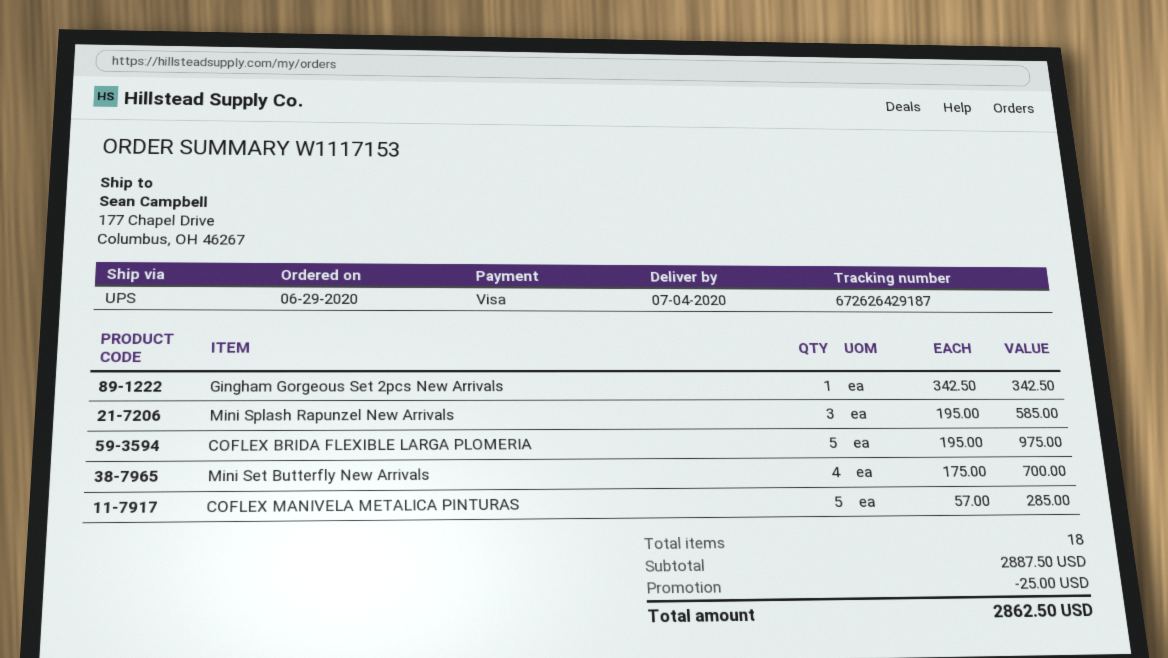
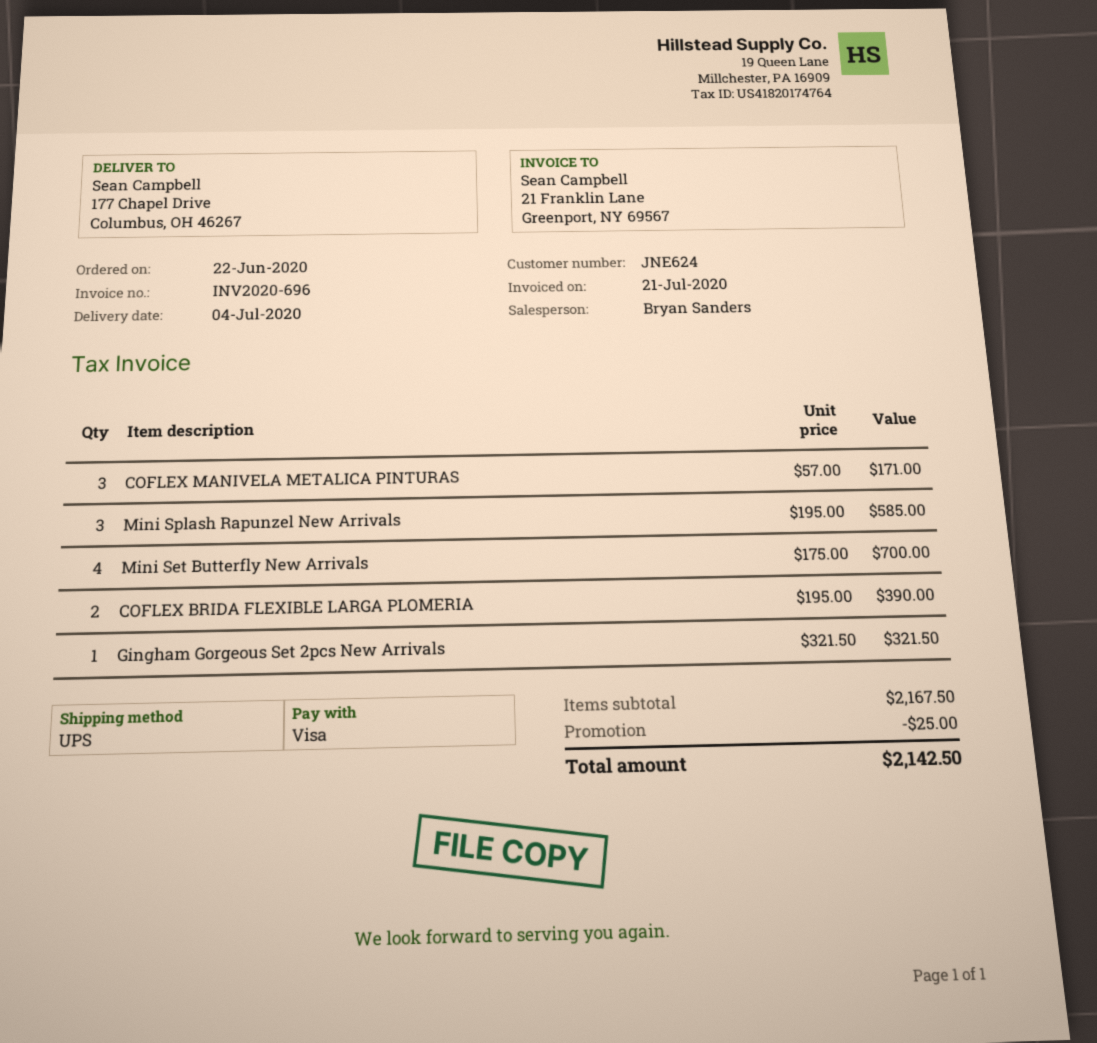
order date: 2020-06-29 -> 2020-06-22
Gingham Gorgeous Set 2pcs New Arrivals: 1 x 342.50 = 342.50 -> 1 x 321.50 = 321.50
COFLEX BRIDA FLEXIBLE LARGA PLOMERIA: 5 x 195.00 = 975.00 -> 2 x 195.00 = 390.00
COFLEX MANIVELA METALICA PINTURAS: 5 x 57.00 = 285.00 -> 3 x 57.00 = 171.00
subtotal: 2887.50 -> 2167.50
total: 2862.50 -> 2142.50

